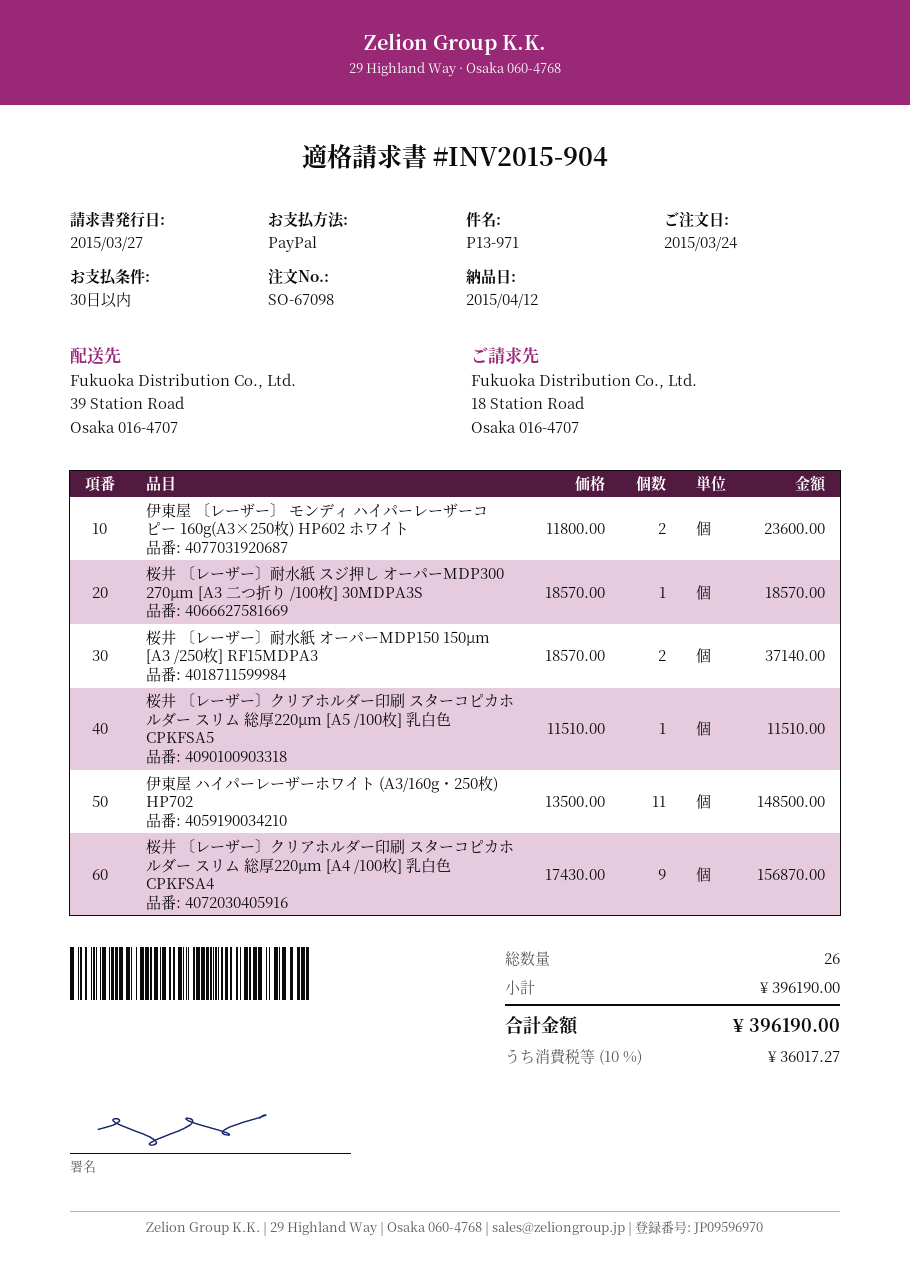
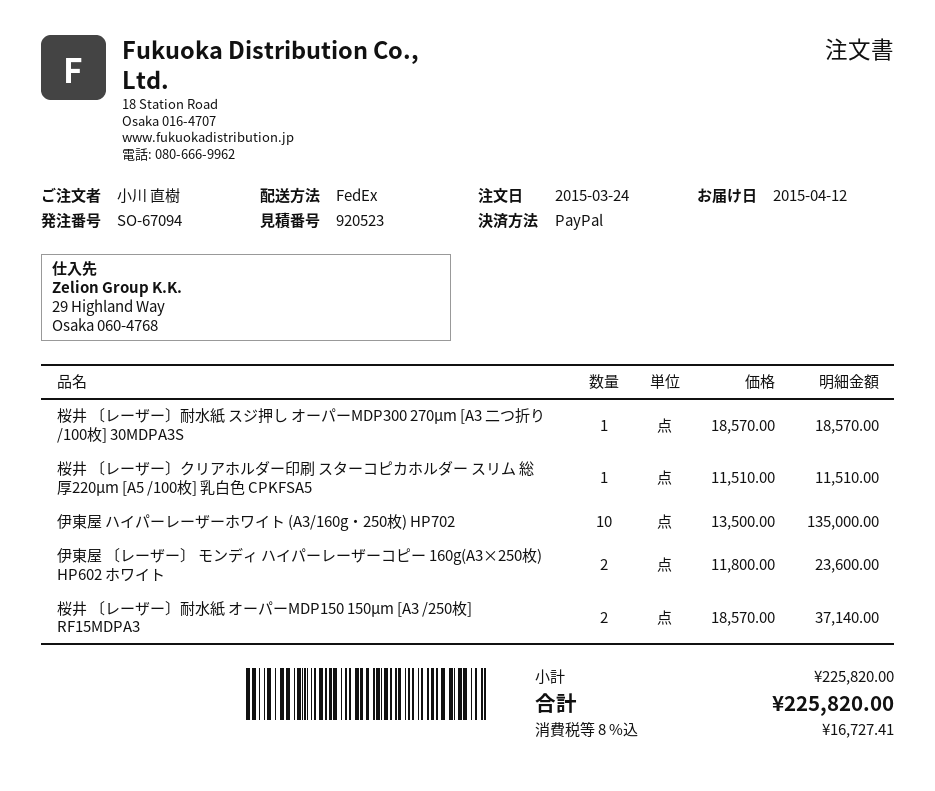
order number: SO-67098 -> SO-67094
伊東屋 ハイパーレーザーホワイト (A3/160g・250枚) HP702: 11 x 13500.00 = 148500.00 -> 10 x 13500.00 = 135000.00
桜井 〔レーザー〕クリアホルダー印刷 スターコピカホルダー スリム 総厚220μm [A4 /100枚] 乳白色 CPKFSA4: 9 x 17430.00 = 156870.00 -> none
subtotal: 396190.00 -> 225820.00
tax: 10% = 36017.27 -> 8% = 16727.41
total: 396190.00 -> 225820.00

